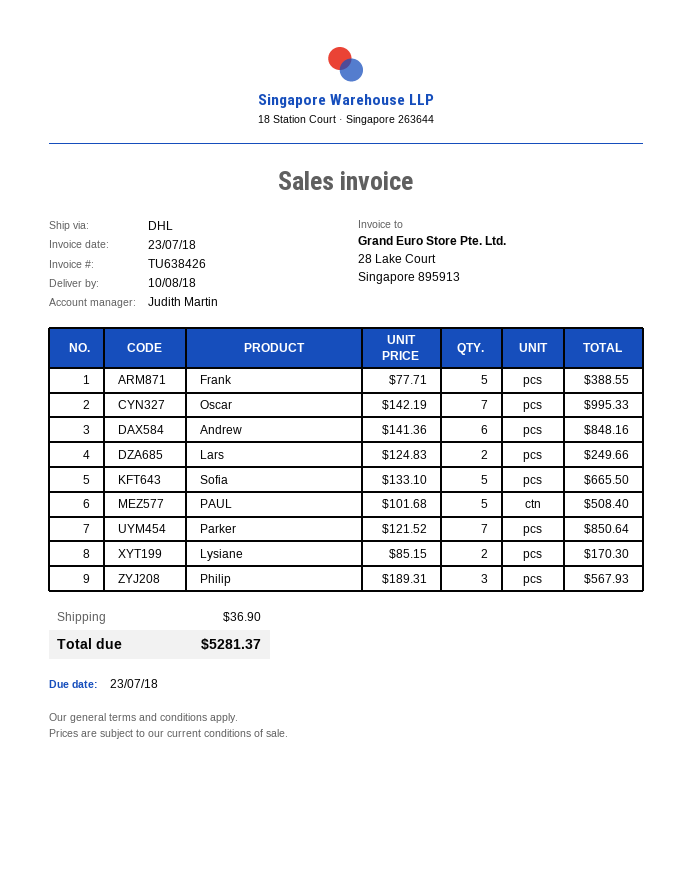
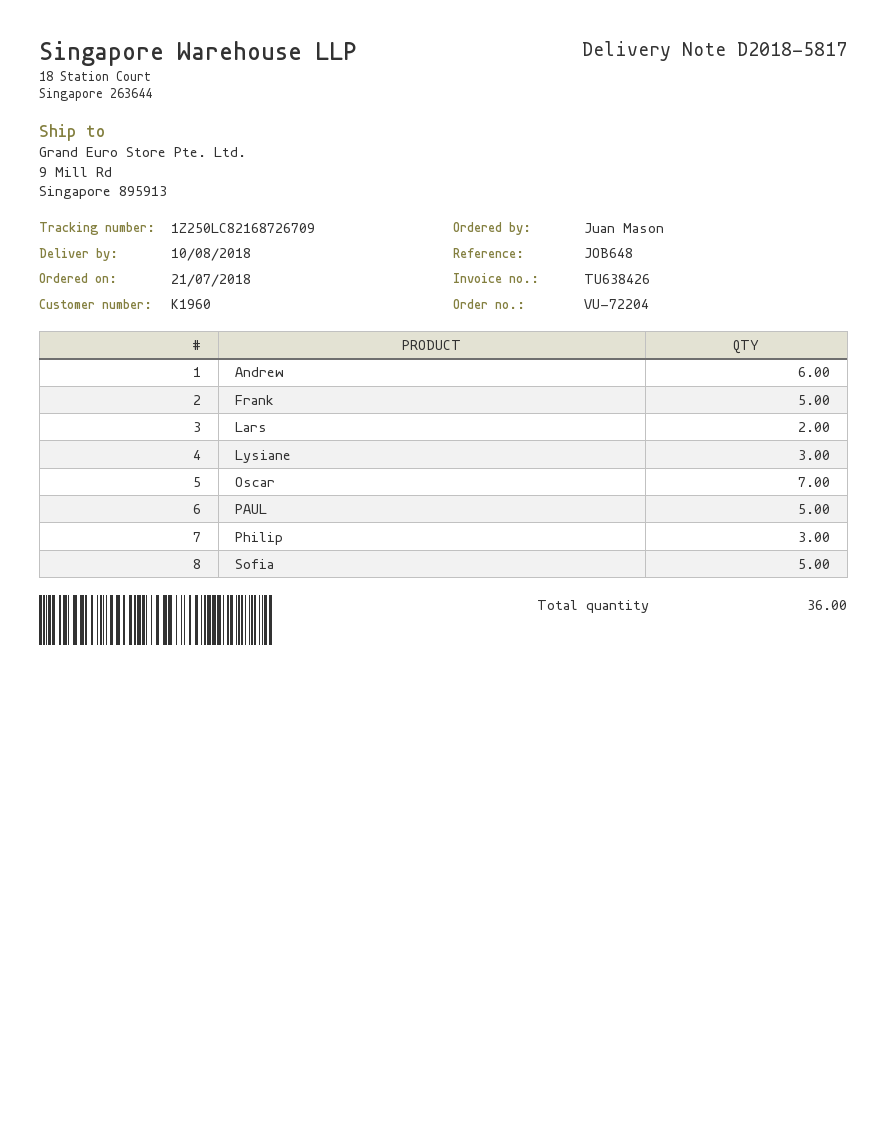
Parker: 7 -> none
Lysiane: 2 -> 3

